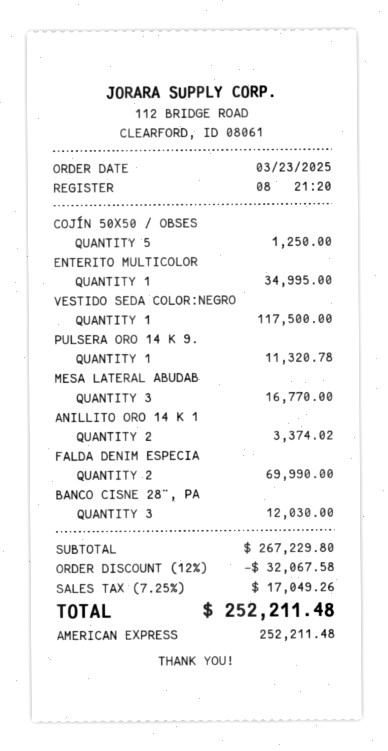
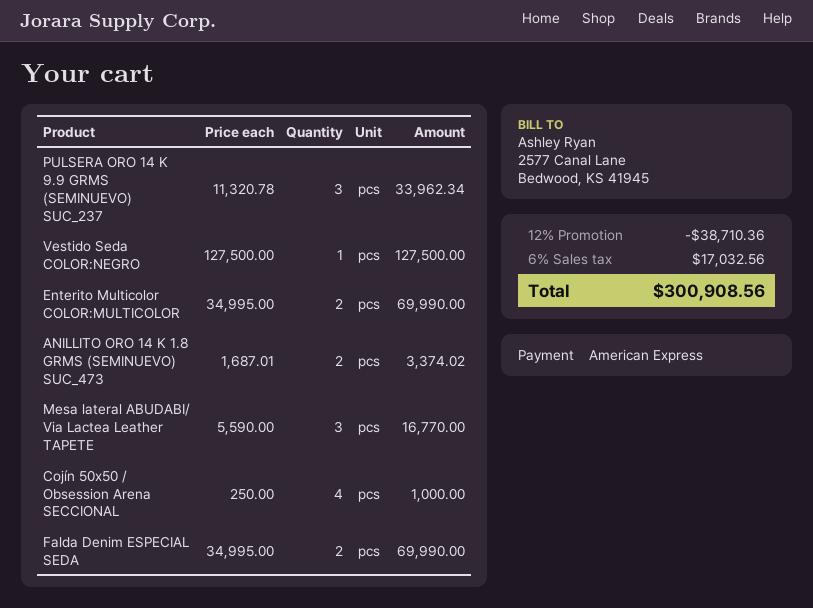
COJÍN 50X50 / OBSES: 5 for 1250.00 -> 4 for 1000.00
ENTERITO MULTICOLOR: 1 for 34995.00 -> 2 for 69990.00
VESTIDO SEDA COLOR:NEGRO: 1 for 117500.00 -> 1 for 127500.00
PULSERA ORO 14 K 9.: 1 for 11320.78 -> 3 for 33962.34
BANCO CISNE 28¨, PA: 3 for 12030.00 -> none
discount: 12% = 32067.58 -> 12% = 38710.36
tax: 7.25% = 17049.26 -> 6% = 17032.56
total: 252211.48 -> 300908.56

